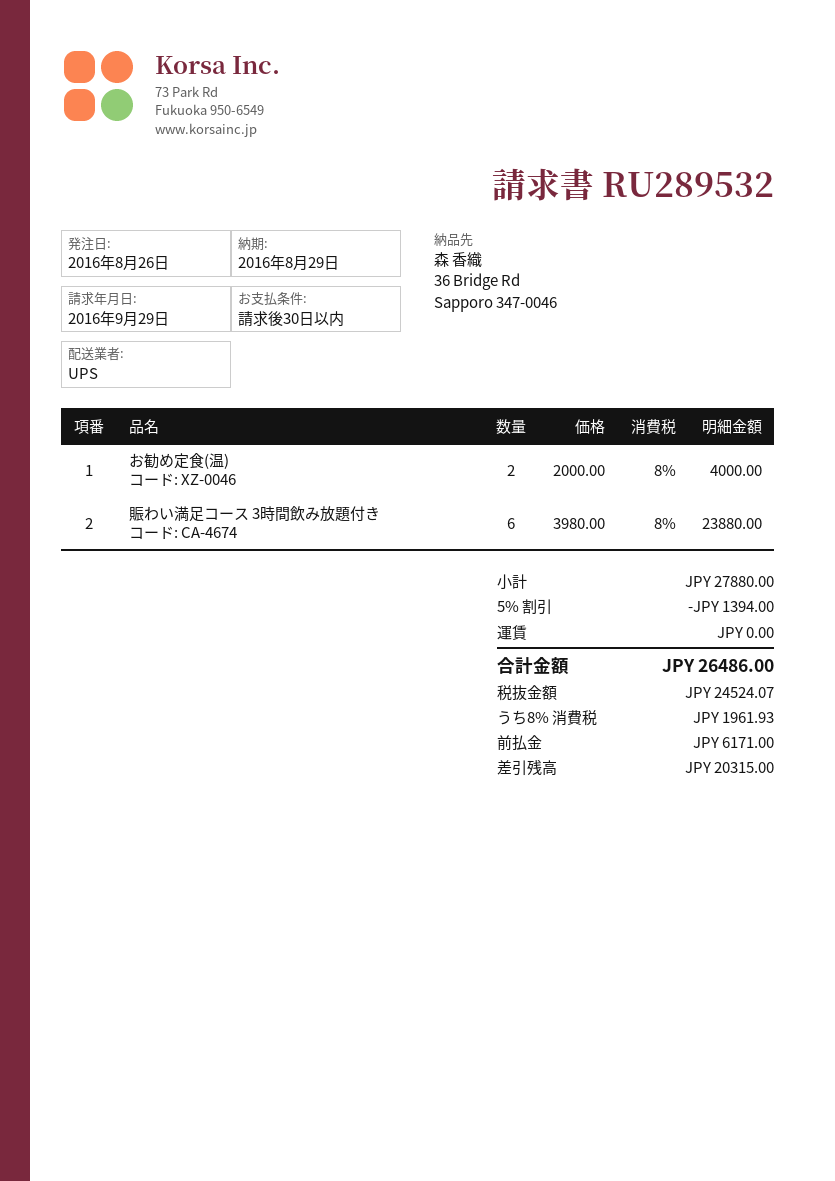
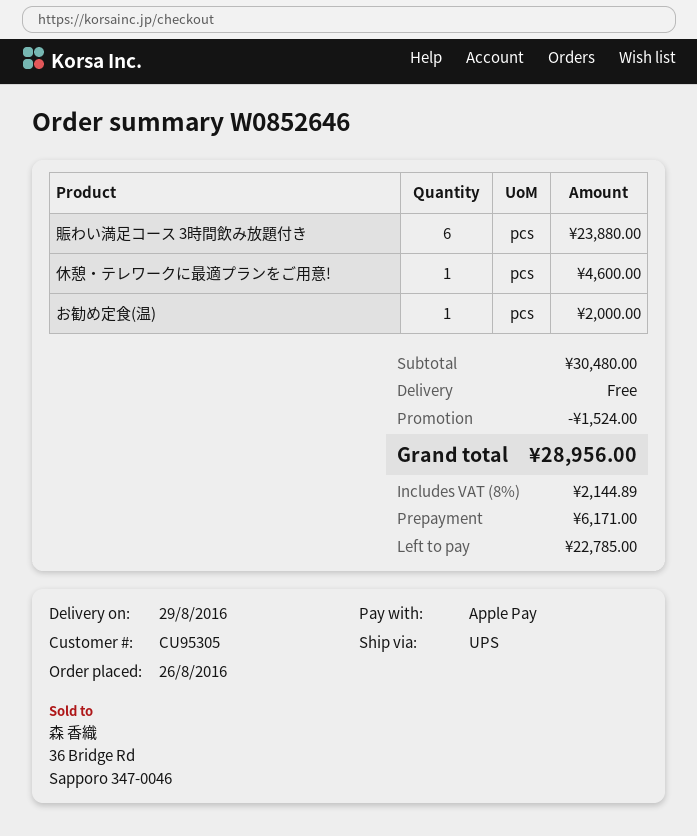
お勧め定食(温): 2 for 4000.00 -> 1 for 2000.00
休憩・テレワークに最適プランをご用意!: none -> 1 for 4600.00
subtotal: 27880.00 -> 30480.00
discount: 1394.00 -> 1524.00
tax: 8% = 1961.93 -> 8% = 2144.89
total: 26486.00 -> 28956.00
balance: 20315.00 -> 22785.00

